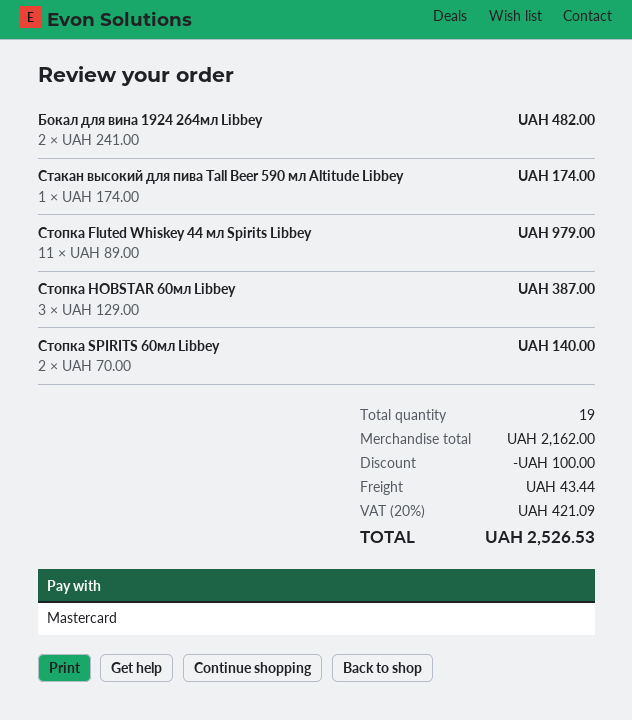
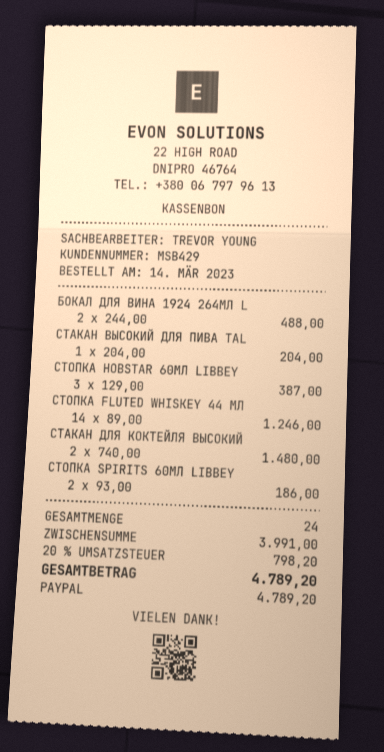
payment method: Mastercard -> PayPal
Бокал для вина 1924 264мл Libbey: 2 x 241.00 = 482.00 -> 2 x 244.00 = 488.00
Стакан высокий для пива Tall Beer 590 мл Altitude Libbey: 1 x 174.00 = 174.00 -> 1 x 204.00 = 204.00
Стопка Fluted Whiskey 44 мл Spirits Libbey: 11 x 89.00 = 979.00 -> 14 x 89.00 = 1246.00
Стопка SPIRITS 60мл Libbey: 2 x 70.00 = 140.00 -> 2 x 93.00 = 186.00
СТАКАН ДЛЯ КОКТЕЙЛЯ ВЫСОКИЙ: none -> 2 x 740.00 = 1480.00
total quantity: 19 -> 24
subtotal: 2162.00 -> 3991.00
discount: 100.00 -> none
shipping: 43.44 -> none
tax: 20% = 421.09 -> 20% = 798.20
total: 2526.53 -> 4789.20

